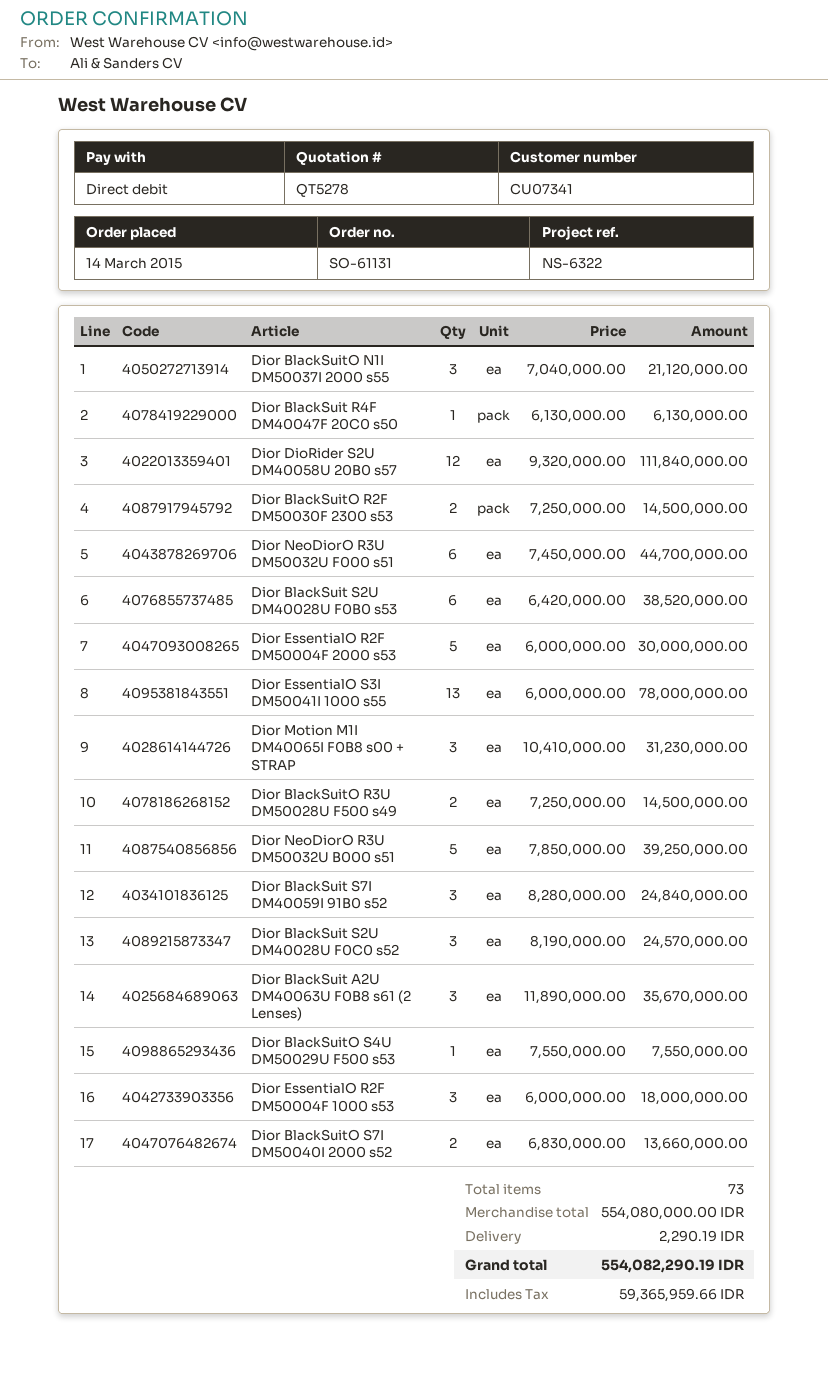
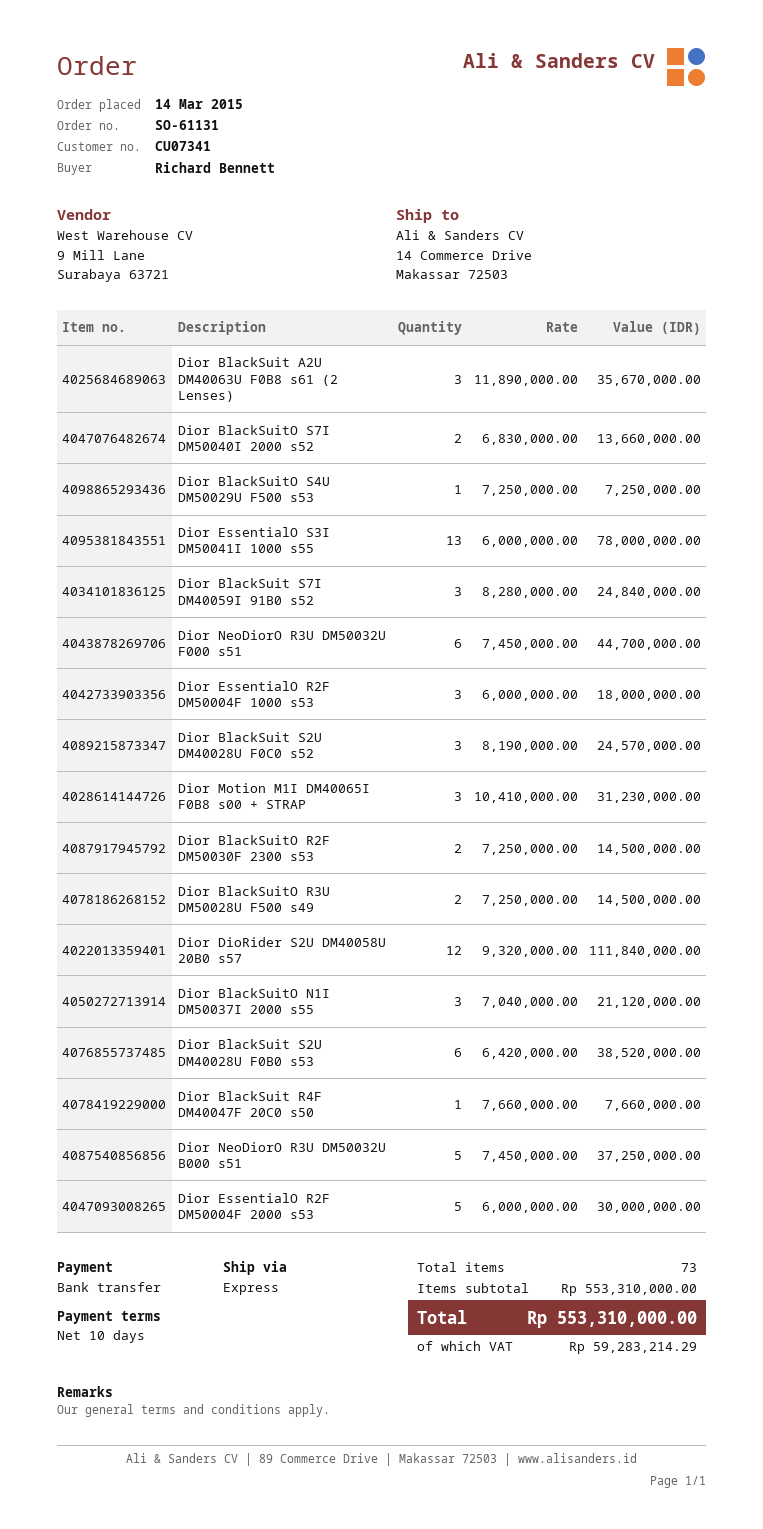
payment method: direct debit -> bank transfer
Dior BlackSuit R4F DM40047F 20C0 s50: 1 x 6130000.00 = 6130000.00 -> 1 x 7660000.00 = 7660000.00
Dior NeoDiorO R3U DM50032U B000 s51: 5 x 7850000.00 = 39250000.00 -> 5 x 7450000.00 = 37250000.00
Dior BlackSuitO S4U DM50029U F500 s53: 1 x 7550000.00 = 7550000.00 -> 1 x 7250000.00 = 7250000.00
subtotal: 554080000.00 -> 553310000.00
shipping: 2290.19 -> none
tax: 59365959.66 -> 59283214.29
total: 554082290.19 -> 553310000.00

